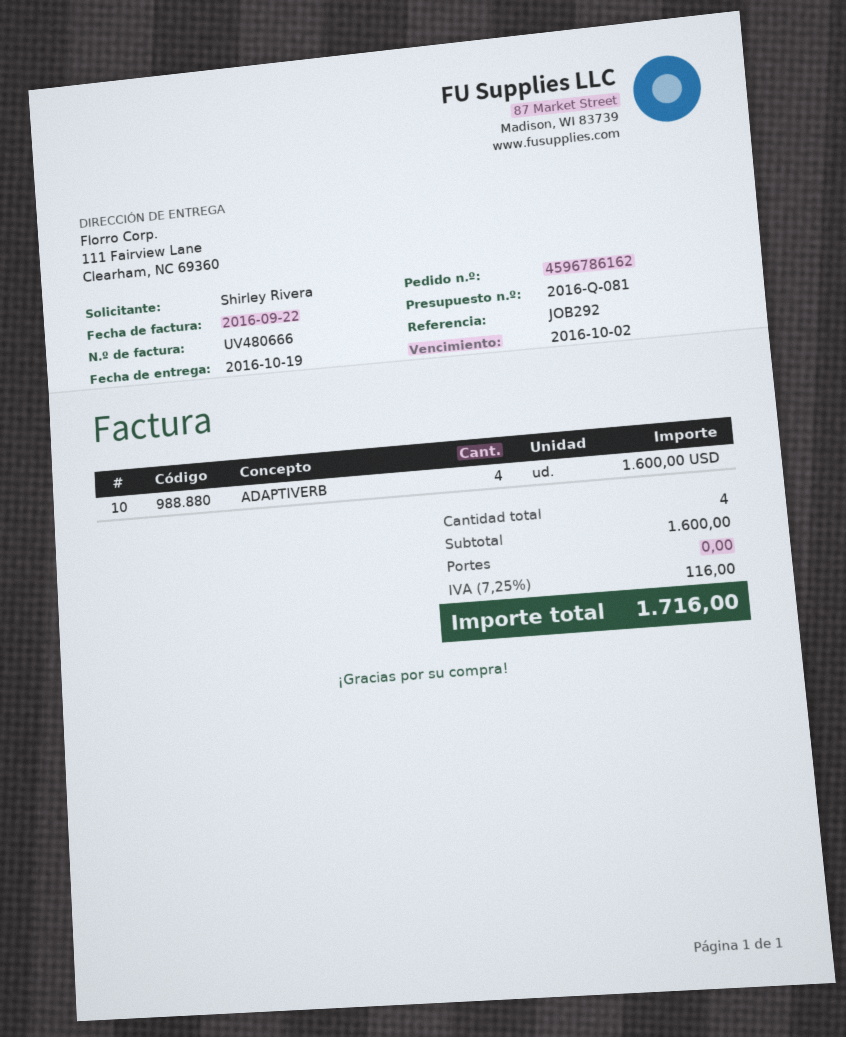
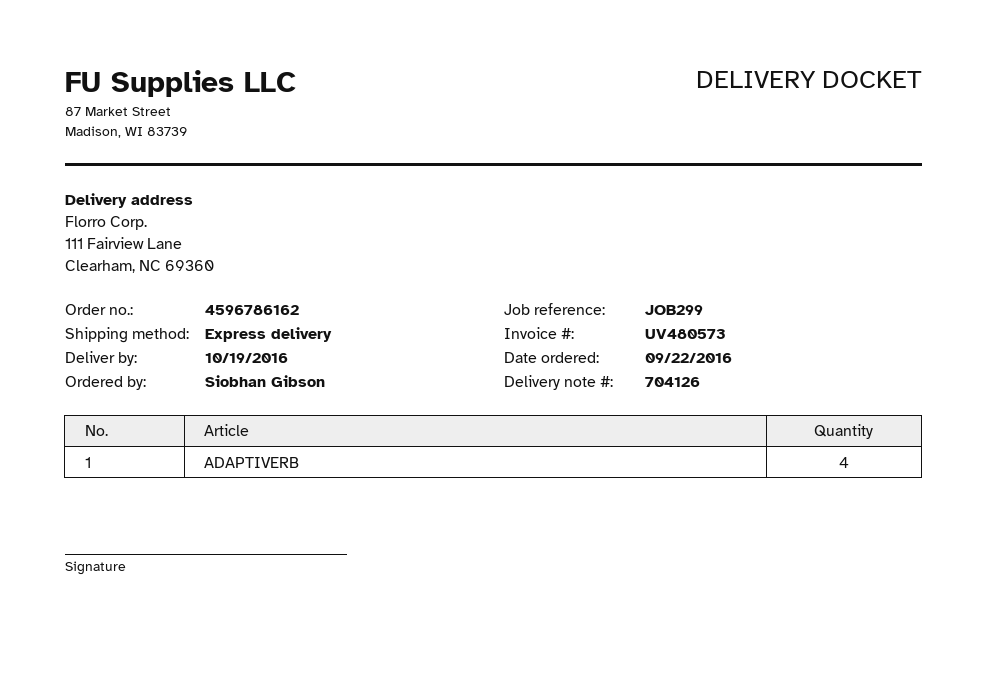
invoice number: UV480666 -> UV480573
reference: JOB292 -> JOB299
ordered by: Shirley Rivera -> Siobhan Gibson

